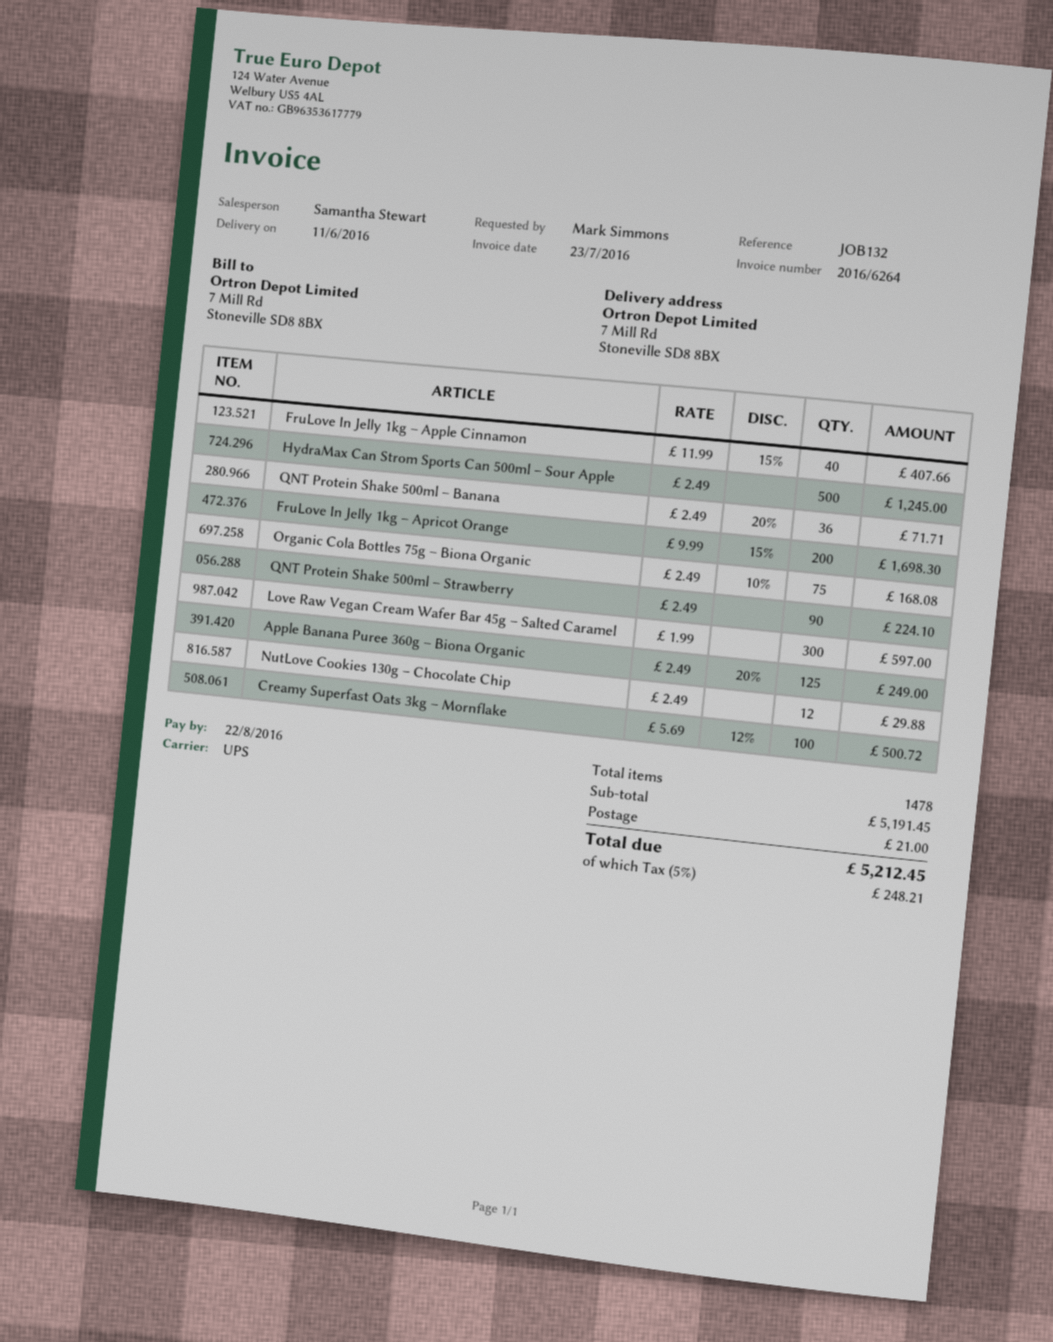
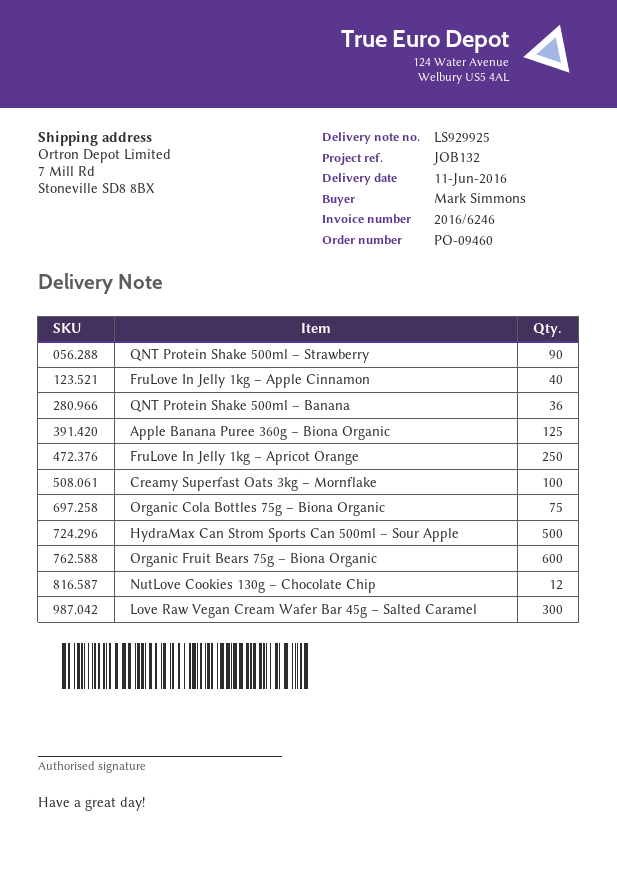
invoice number: 2016/6264 -> 2016/6246
FruLove In Jelly 1kg – Apricot Orange: 200 -> 250
Organic Fruit Bears 75g – Biona Organic: none -> 600

